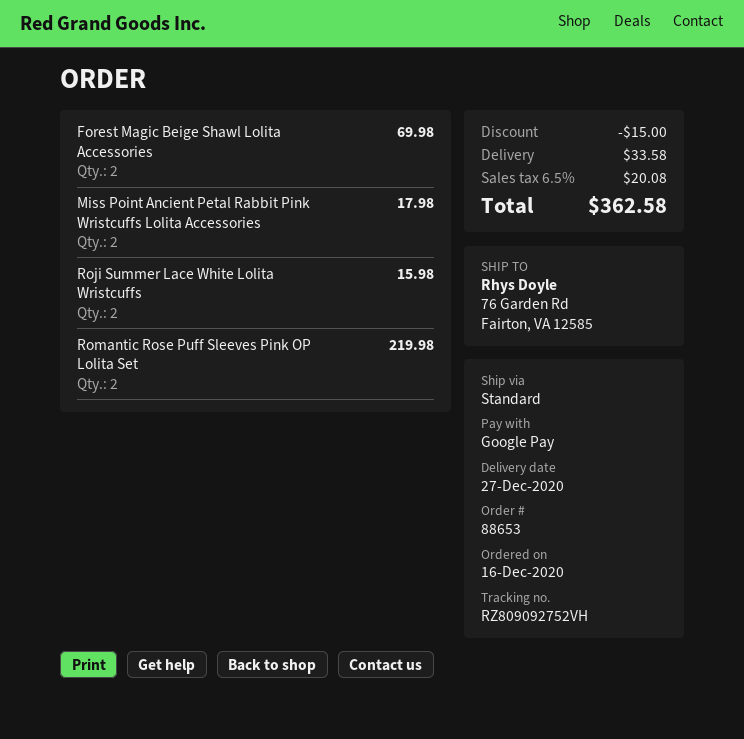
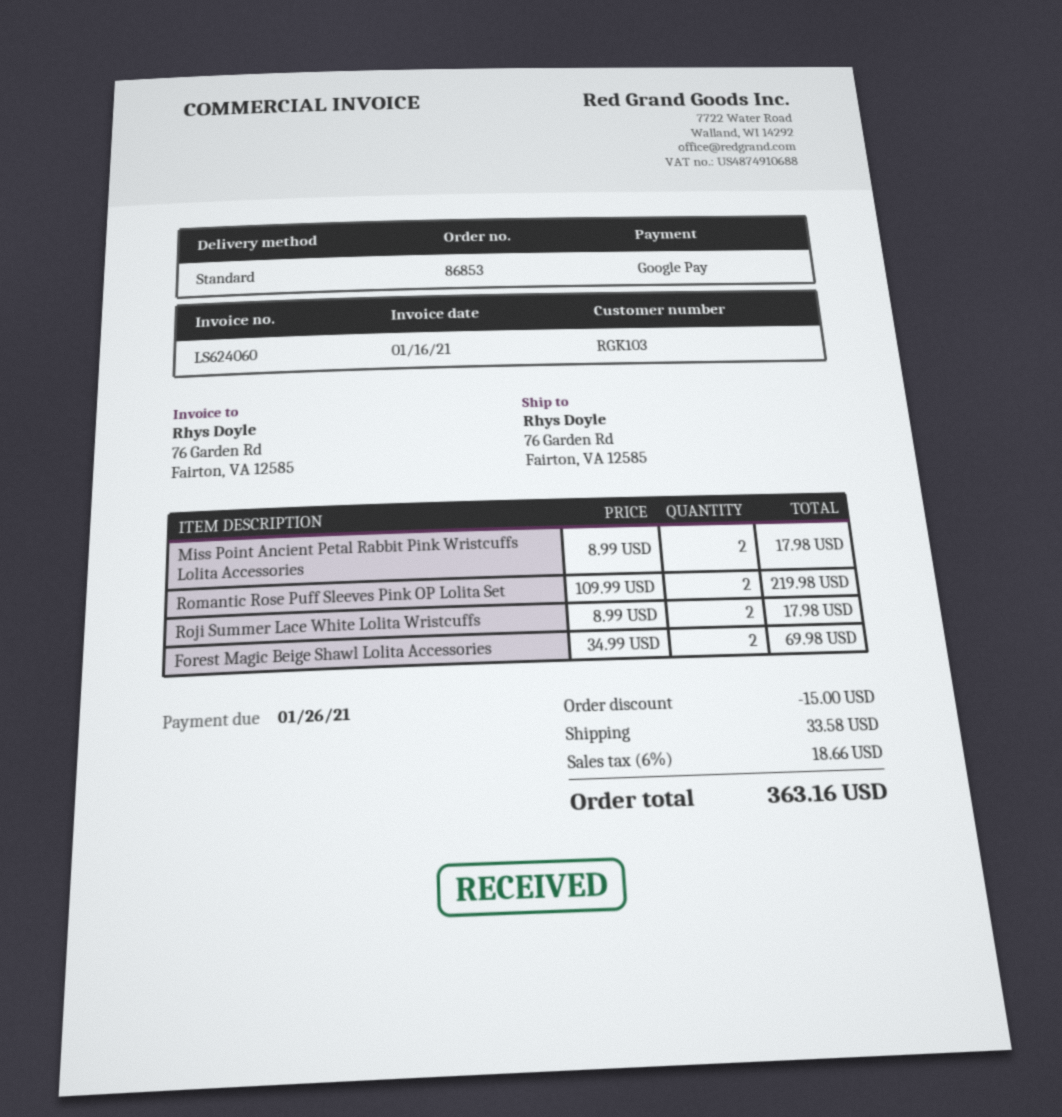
order number: 88653 -> 86853
Roji Summer Lace White Lolita Wristcuffs: 2 for 15.98 -> 2 for 17.98
tax: 6.5% = 20.08 -> 6% = 18.66
total: 362.58 -> 363.16

